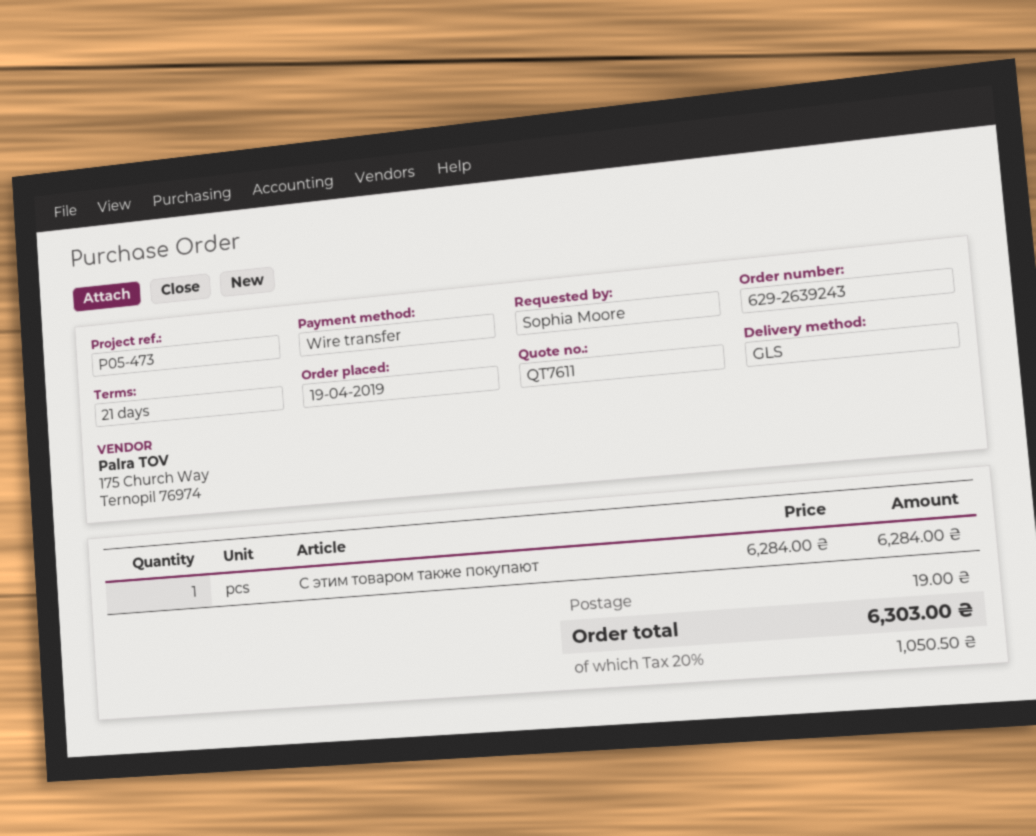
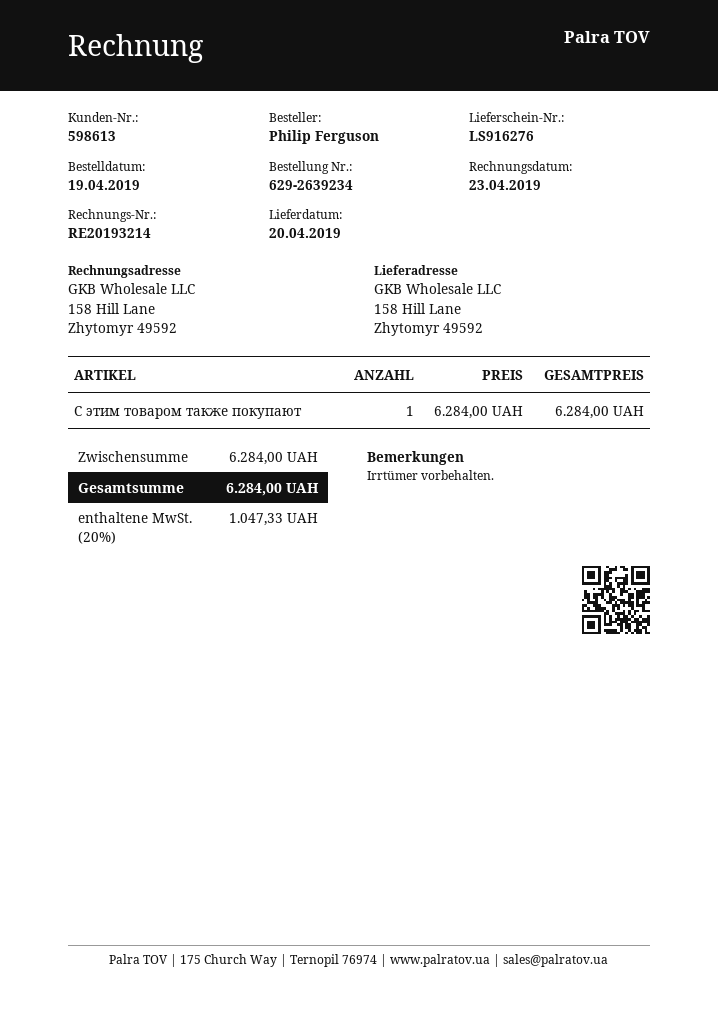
order number: 629-2639243 -> 629-2639234
ordered by: Sophia Moore -> Philip Ferguson
shipping: 19.00 -> none
tax: 20% = 1050.50 -> 20% = 1047.33
total: 6303.00 -> 6284.00

